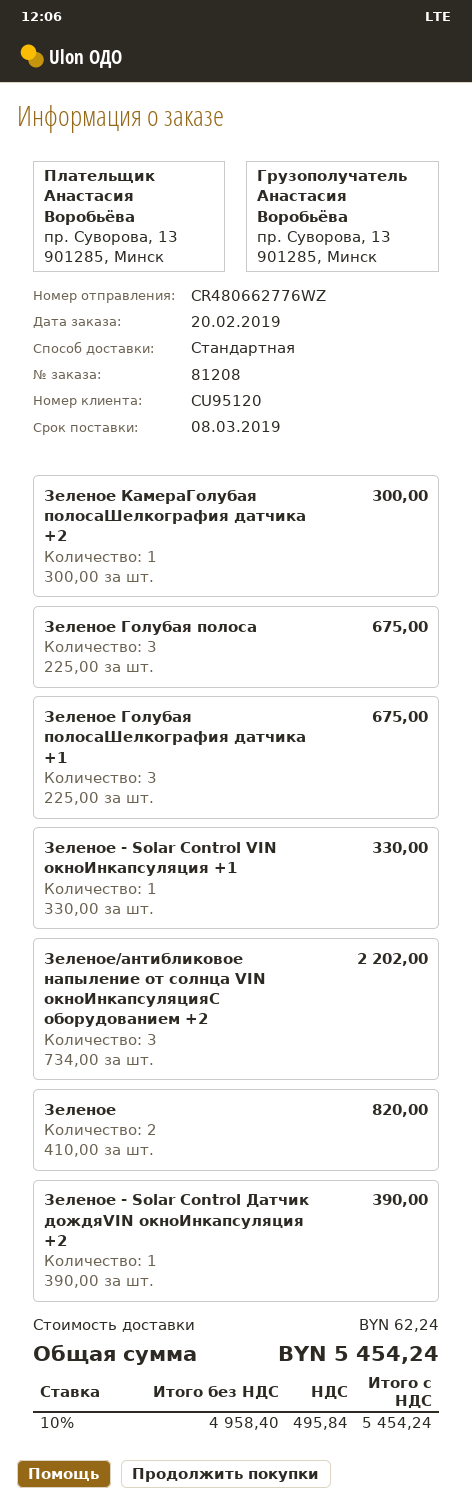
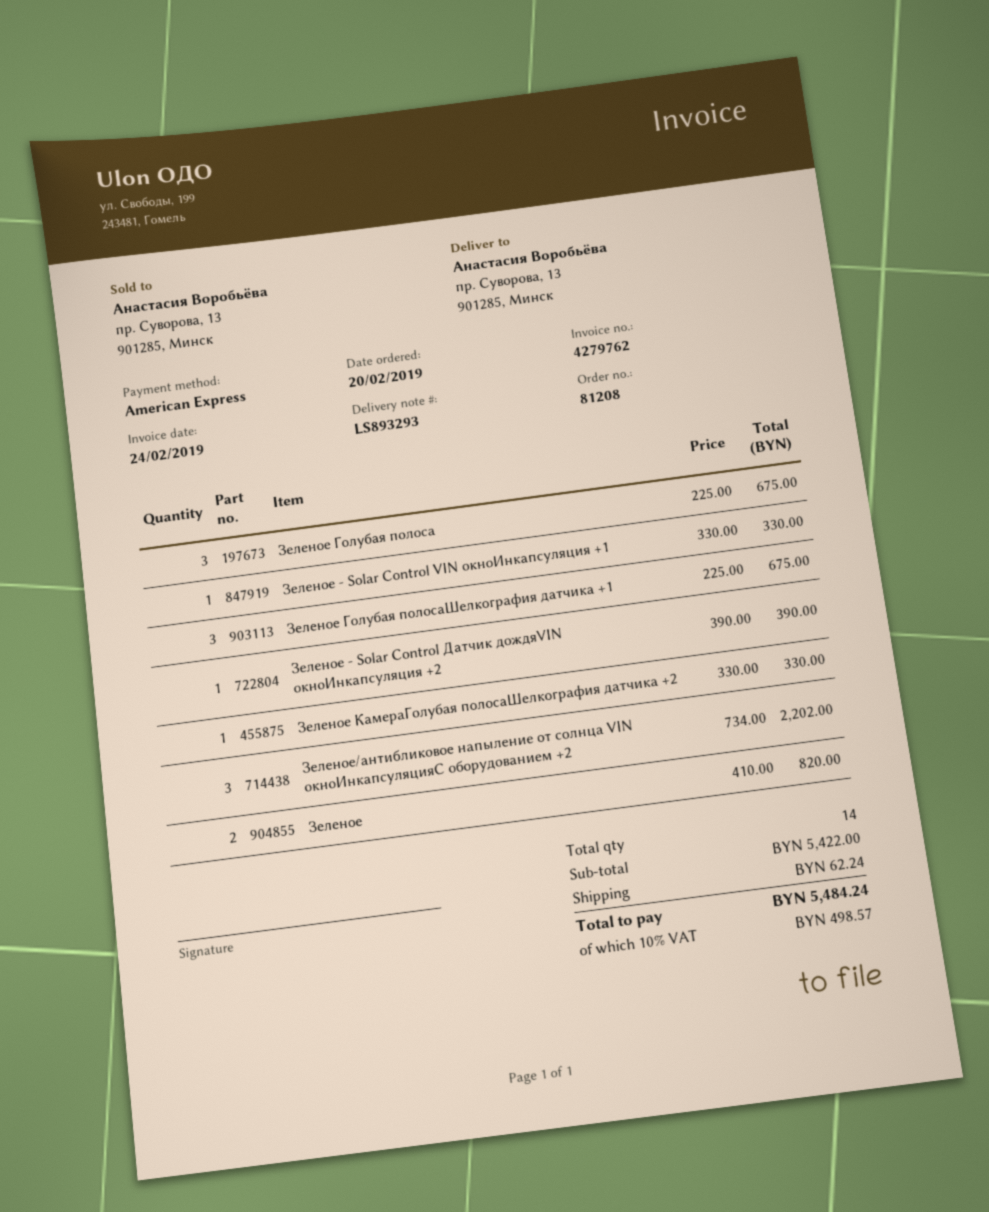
Зеленое КамераГолубая полосаШелкография датчика +2: 1 x 300.00 = 300.00 -> 1 x 330.00 = 330.00
tax: 10% = 495.84 -> 10% = 498.57
total: 5454.24 -> 5484.24

